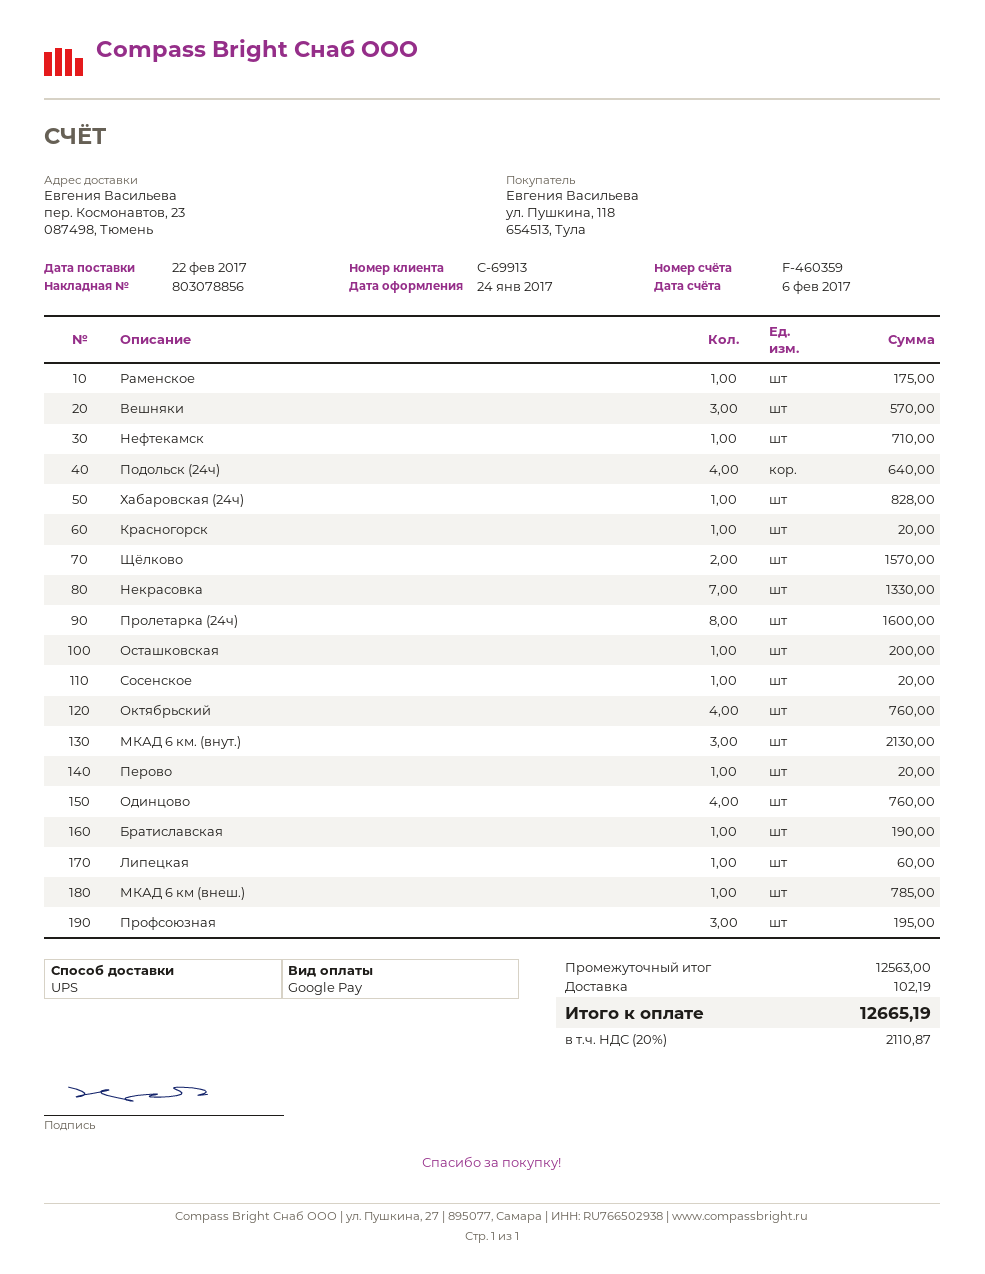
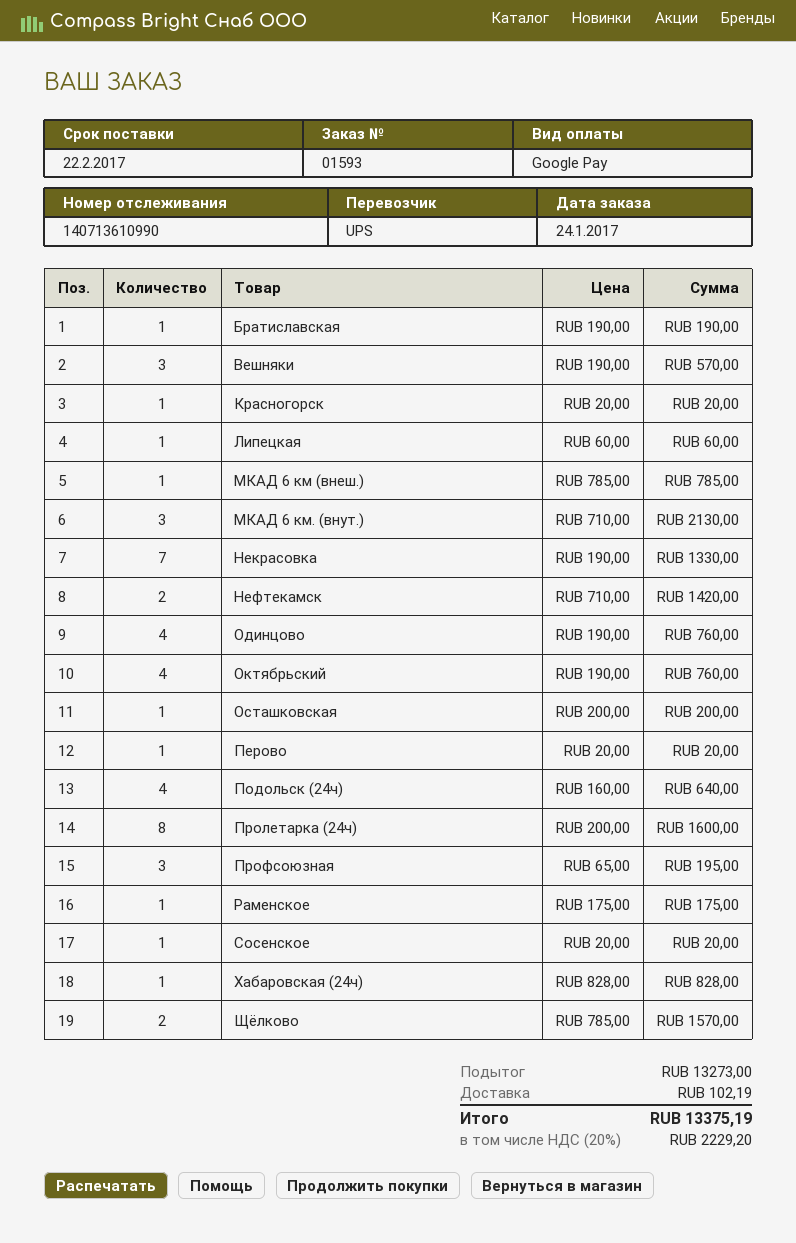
Нефтекамск: 1 for 710.00 -> 2 for 1420.00
subtotal: 12563.00 -> 13273.00
tax: 20% = 2110.87 -> 20% = 2229.20
total: 12665.19 -> 13375.19

